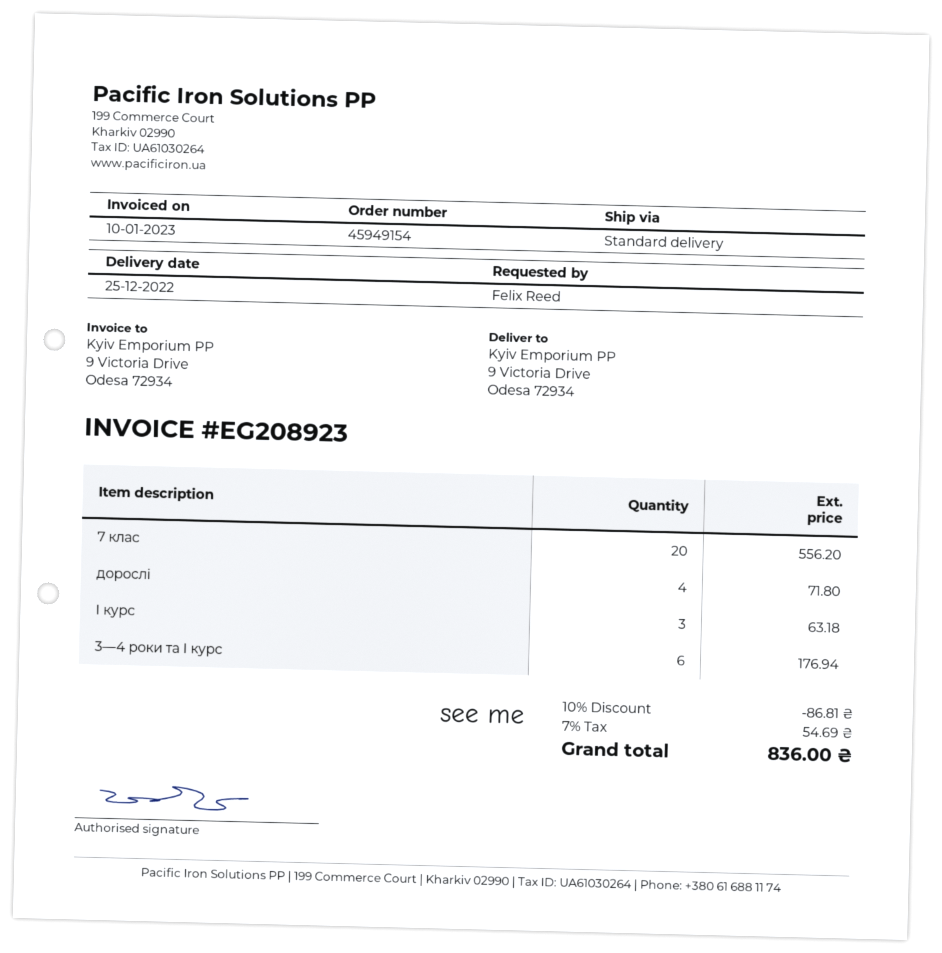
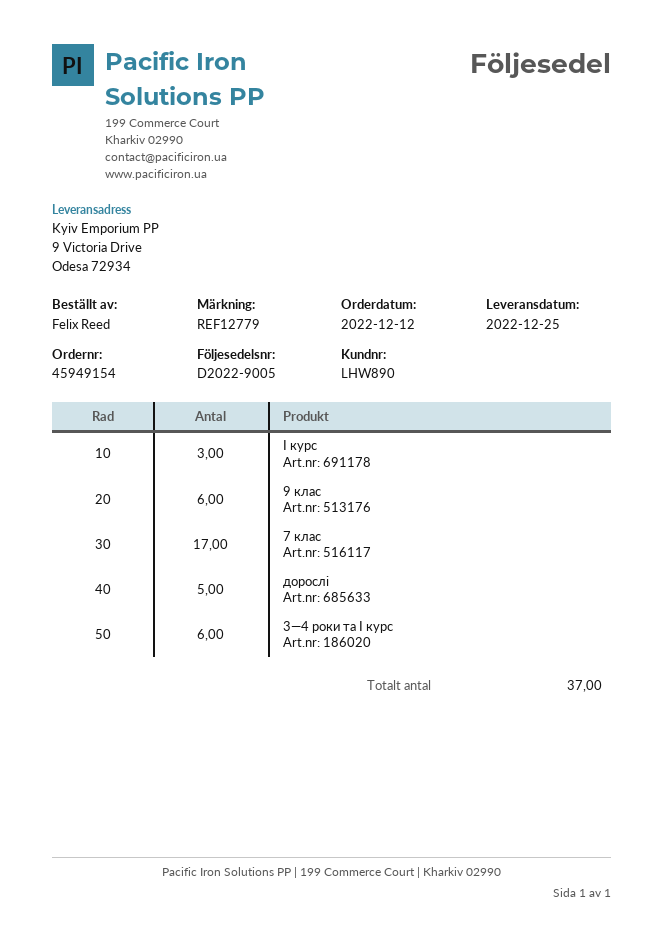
7 клас: 20 -> 17
дорослі: 4 -> 5
9 клас: none -> 6

